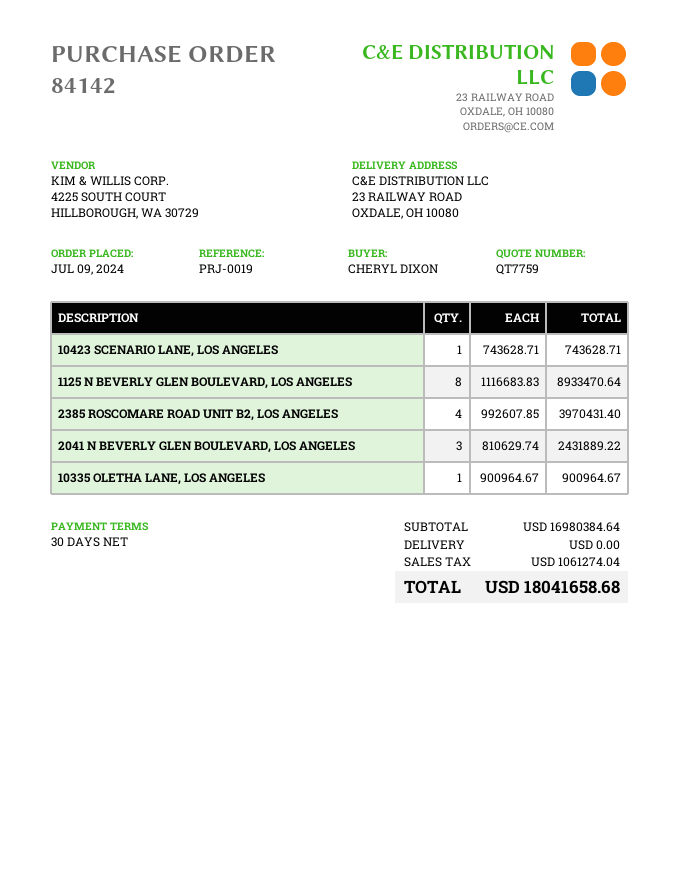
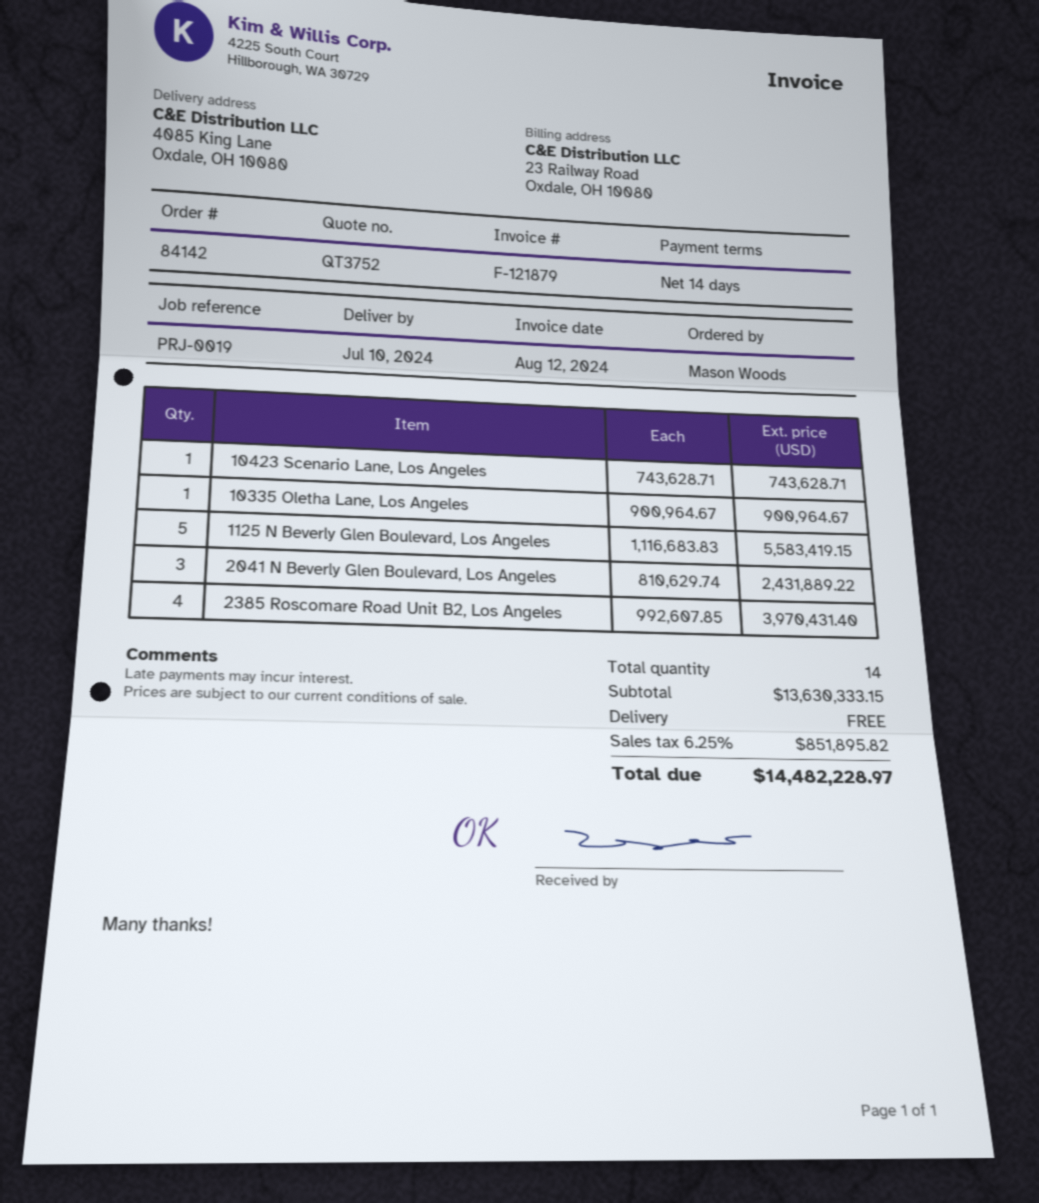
quote number: QT7759 -> QT3752
payment terms: 30 days -> 14 days
ordered by: CHERYL DIXON -> Mason Woods
ship to: 23 RAILWAY ROAD, OXDALE, OH 10080 -> 4085 King Lane, Oxdale, OH 10080
1125 N BEVERLY GLEN BOULEVARD, LOS ANGELES: 8 x 1116683.83 = 8933470.64 -> 5 x 1116683.83 = 5583419.15
subtotal: 16980384.64 -> 13630333.15
tax: 1061274.04 -> 851895.82
total: 18041658.68 -> 14482228.97

